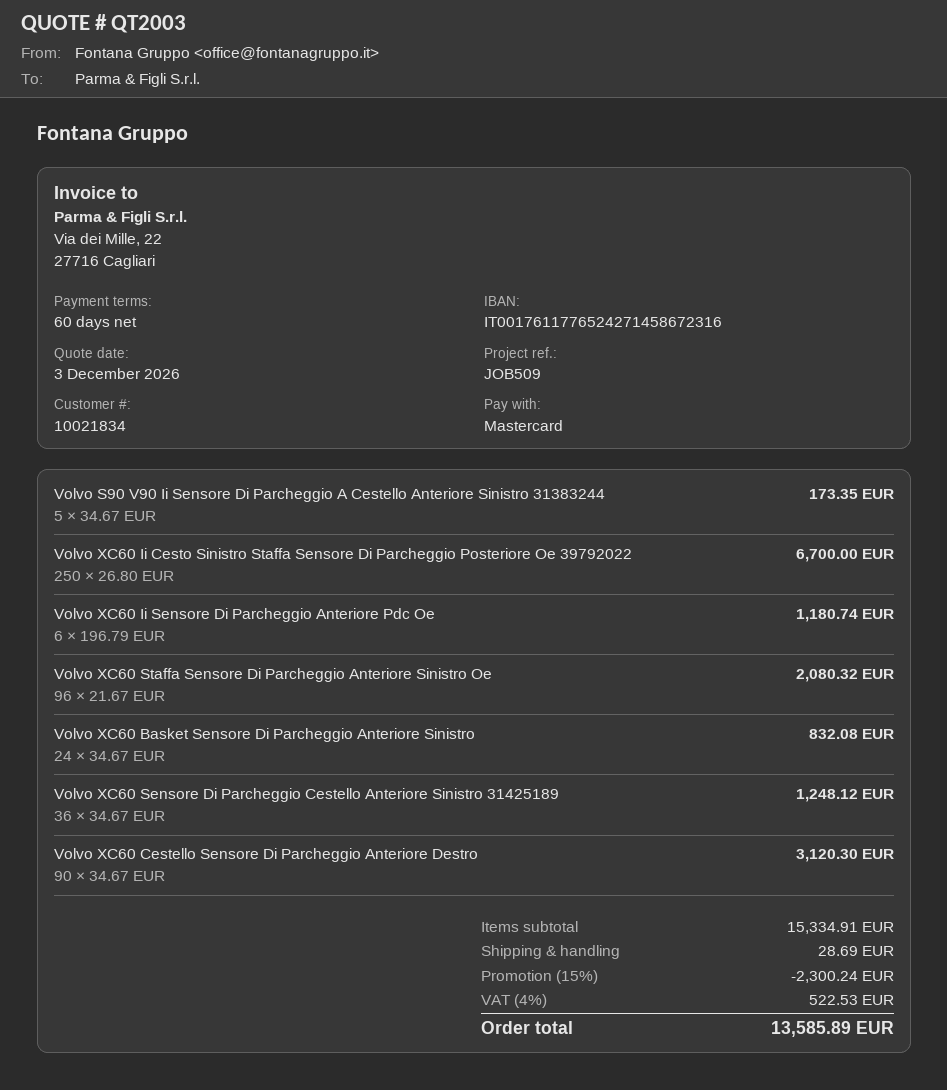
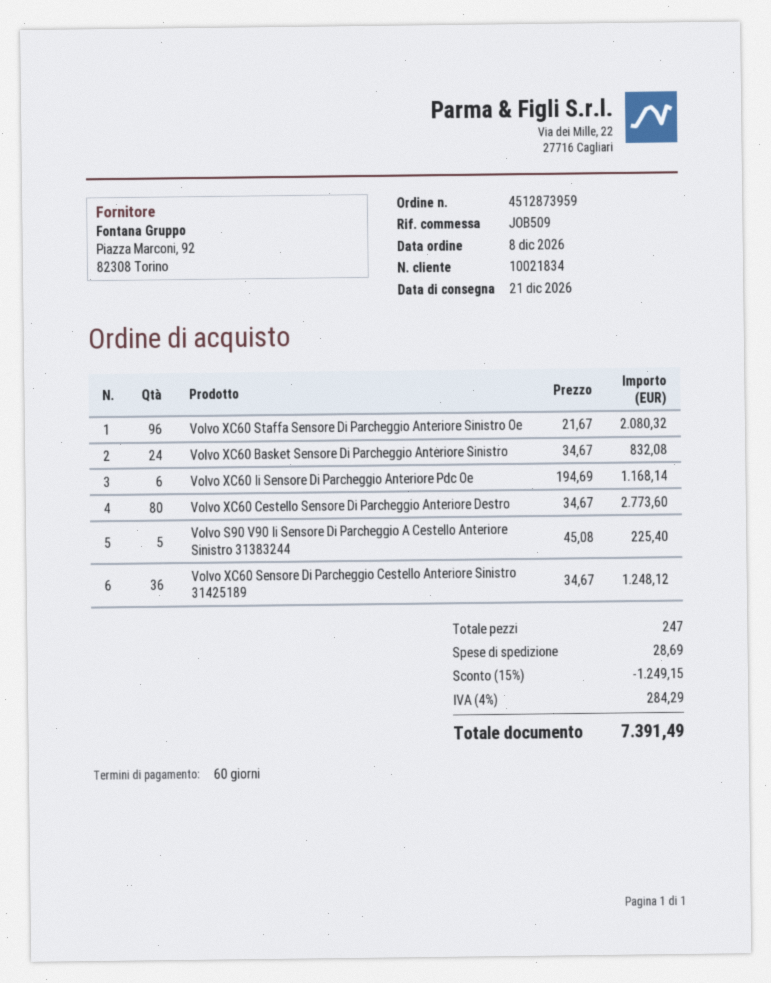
Volvo S90 V90 Ii Sensore Di Parcheggio A Cestello Anteriore Sinistro 31383244: 5 x 34.67 = 173.35 -> 5 x 45.08 = 225.40
Volvo XC60 Ii Cesto Sinistro Staffa Sensore Di Parcheggio Posteriore Oe 39792022: 250 x 26.80 = 6700.00 -> none
Volvo XC60 Ii Sensore Di Parcheggio Anteriore Pdc Oe: 6 x 196.79 = 1180.74 -> 6 x 194.69 = 1168.14
Volvo XC60 Cestello Sensore Di Parcheggio Anteriore Destro: 90 x 34.67 = 3120.30 -> 80 x 34.67 = 2773.60
discount: 15% = 2300.24 -> 15% = 1249.15
tax: 4% = 522.53 -> 4% = 284.29
total: 13585.89 -> 7391.49

